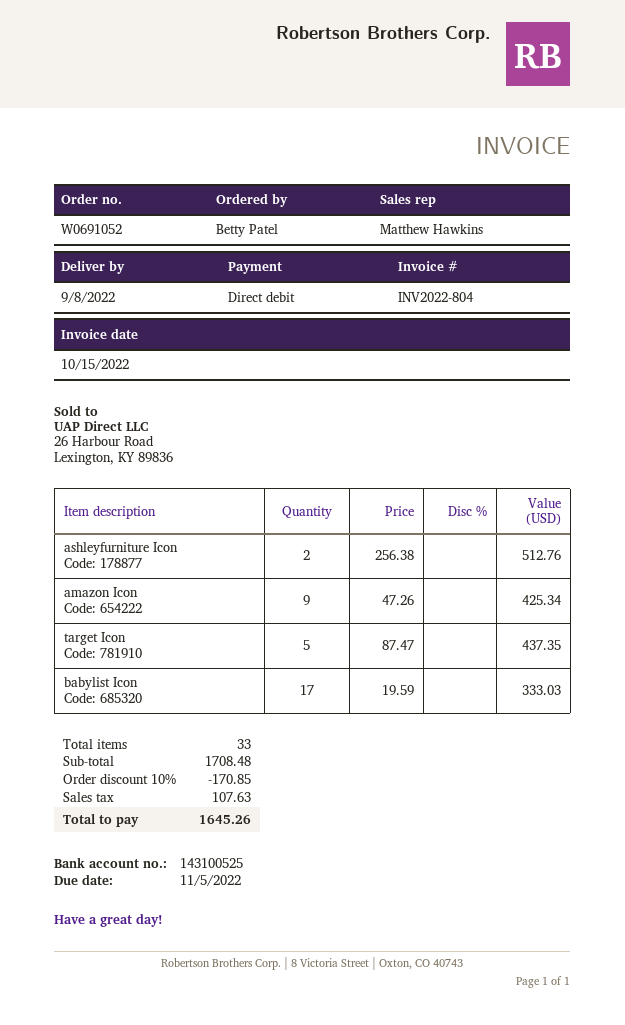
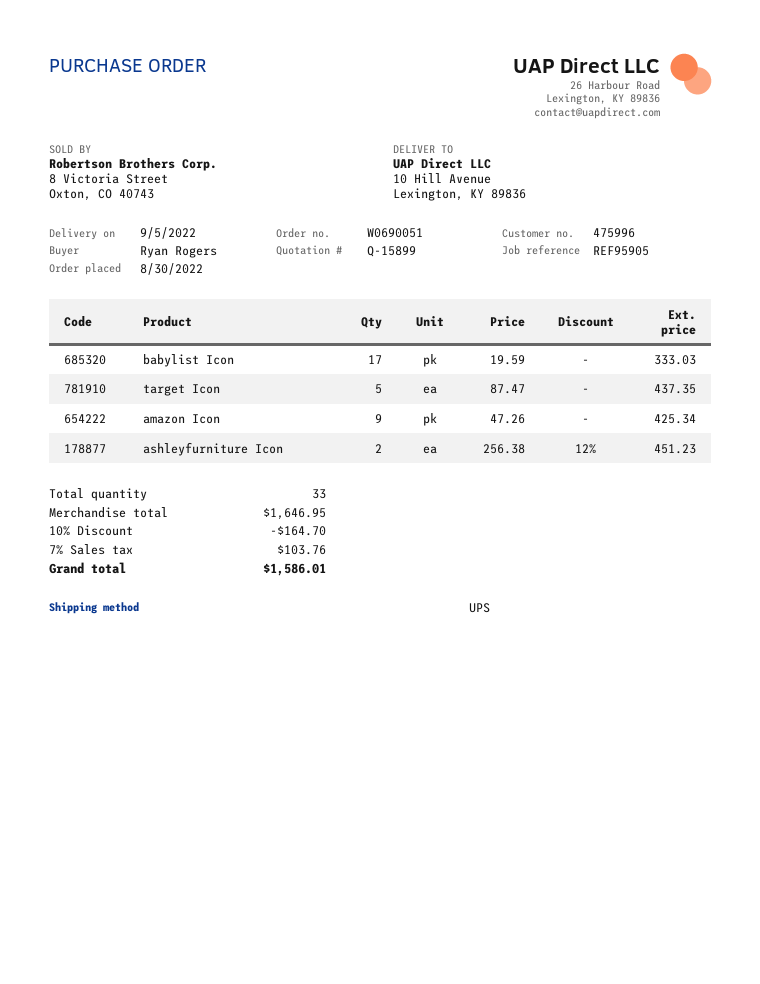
order number: W0691052 -> W0690051
delivery date: 2022-09-08 -> 2022-09-05
ordered by: Betty Patel -> Ryan Rogers
ashleyfurniture Icon: 2 x 256.38 = 512.76 -> 2 x 256.38 - 12% = 451.23
subtotal: 1708.48 -> 1646.95
discount: 10% = 170.85 -> 10% = 164.70
tax: 107.63 -> 103.76
total: 1645.26 -> 1586.01

